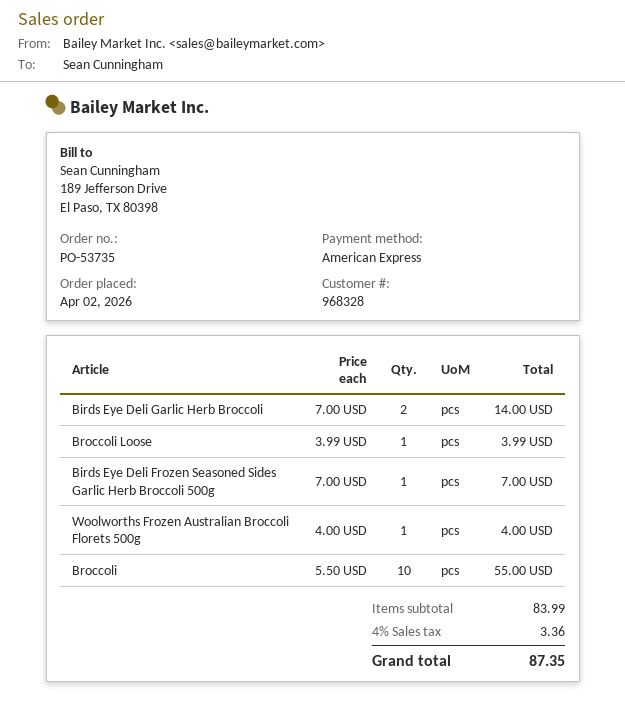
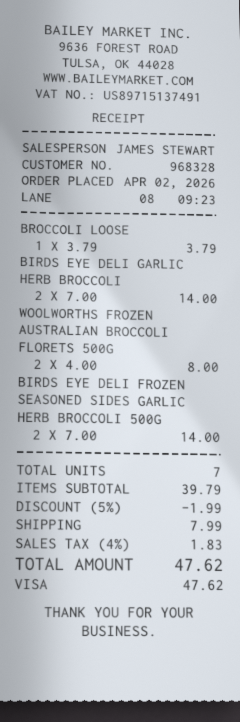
payment method: American Express -> Visa
Broccoli Loose: 1 x 3.99 = 3.99 -> 1 x 3.79 = 3.79
Birds Eye Deli Frozen Seasoned Sides Garlic Herb Broccoli 500g: 1 x 7.00 = 7.00 -> 2 x 7.00 = 14.00
Woolworths Frozen Australian Broccoli Florets 500g: 1 x 4.00 = 4.00 -> 2 x 4.00 = 8.00
Broccoli: 10 x 5.50 = 55.00 -> none
subtotal: 83.99 -> 39.79
discount: none -> 5% = 1.99
shipping: none -> 7.99
tax: 4% = 3.36 -> 4% = 1.83
total: 87.35 -> 47.62

